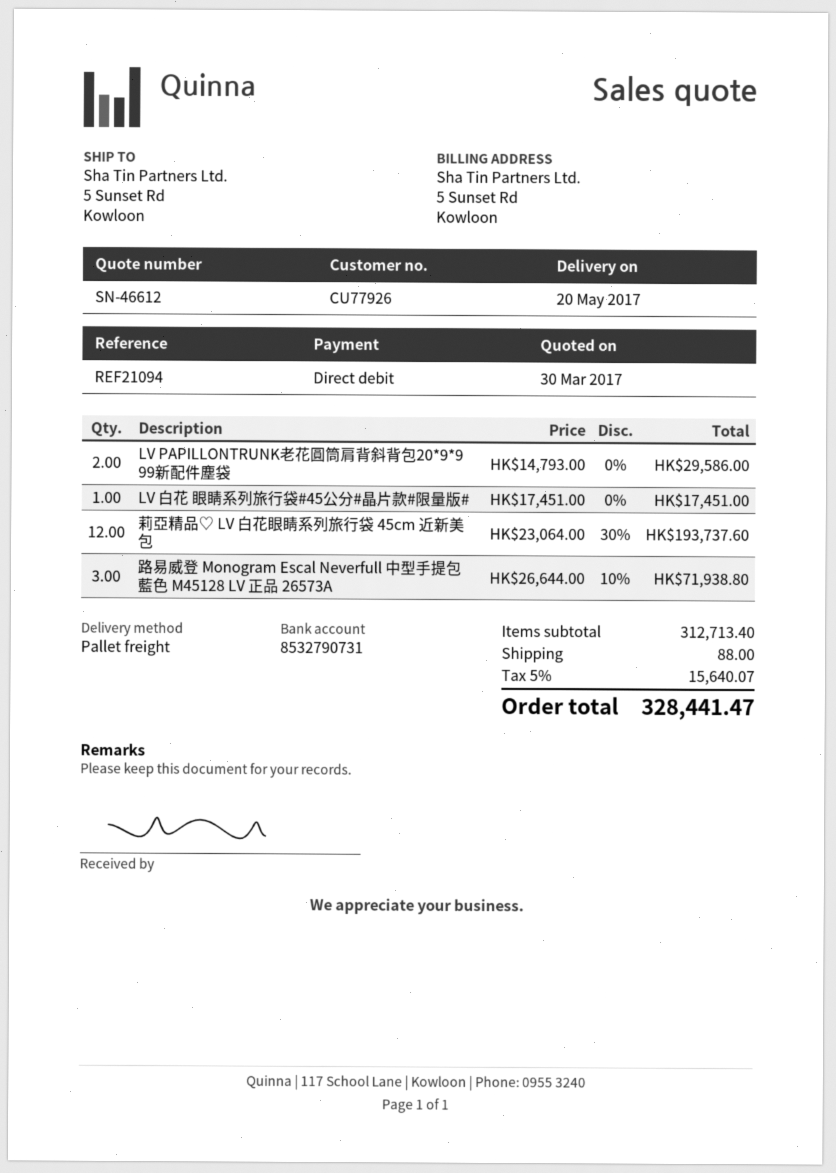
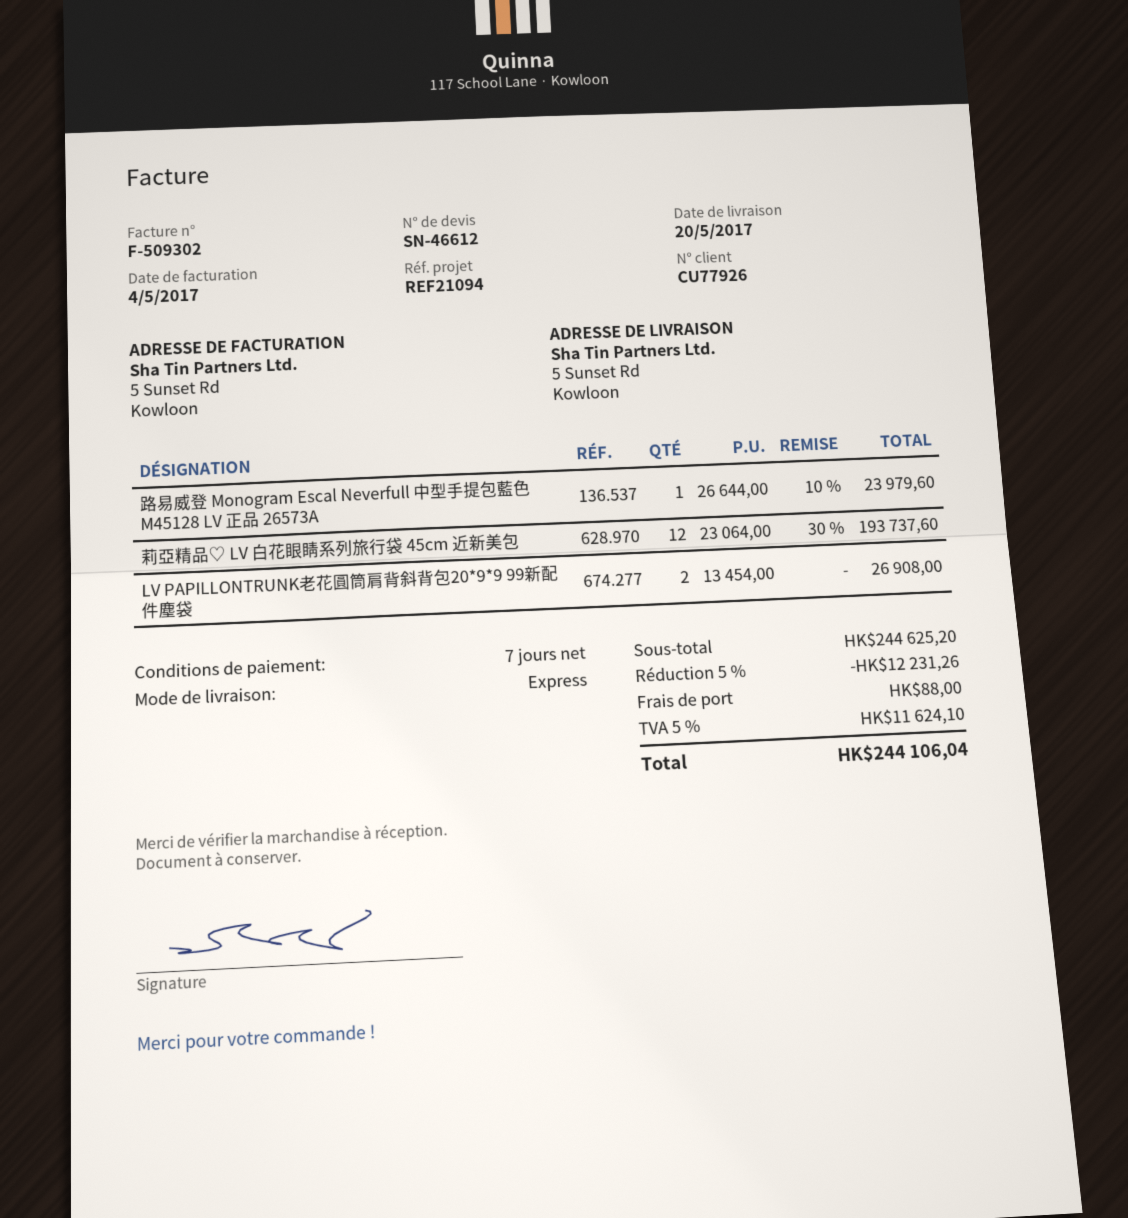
shipping method: pallet freight -> express
LV PAPILLONTRUNK老花圓筒肩背斜背包20*9*9 99新配件塵袋: 2 x 14793.00 = 29586.00 -> 2 x 13454.00 = 26908.00
LV 白花 眼睛系列旅行袋#45公分#晶片款#限量版#: 1 x 17451.00 = 17451.00 -> none
路易威登 Monogram Escal Neverfull 中型手提包藍色 M45128 LV 正品 26573A: 3 x 26644.00 - 10% = 71938.80 -> 1 x 26644.00 - 10% = 23979.60
subtotal: 312713.40 -> 244625.20
discount: none -> 5% = 12231.26
tax: 5% = 15640.07 -> 5% = 11624.10
total: 328441.47 -> 244106.04

